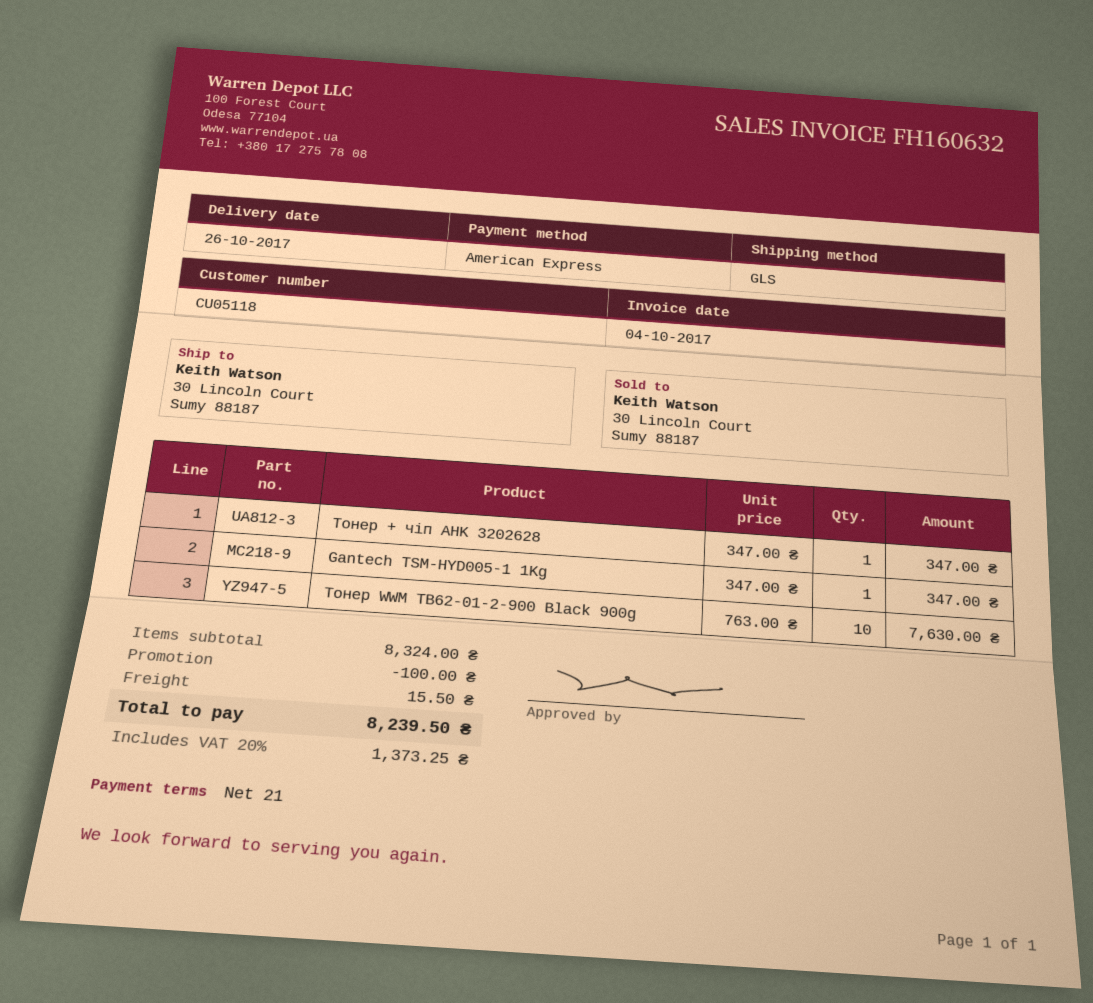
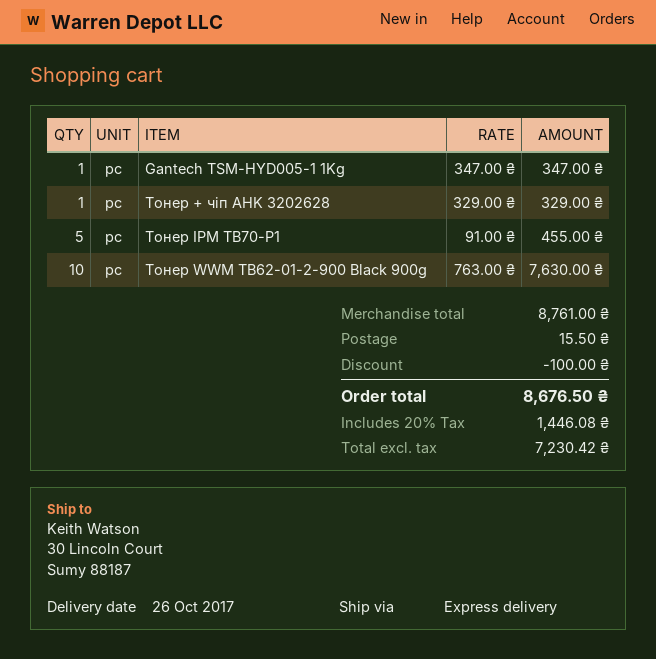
shipping method: GLS -> express
Тонер + чіп AHK 3202628: 1 x 347.00 = 347.00 -> 1 x 329.00 = 329.00
Тонер IPM TB70-P1: none -> 5 x 91.00 = 455.00
subtotal: 8324.00 -> 8761.00
tax: 20% = 1373.25 -> 20% = 1446.08
total: 8239.50 -> 8676.50

